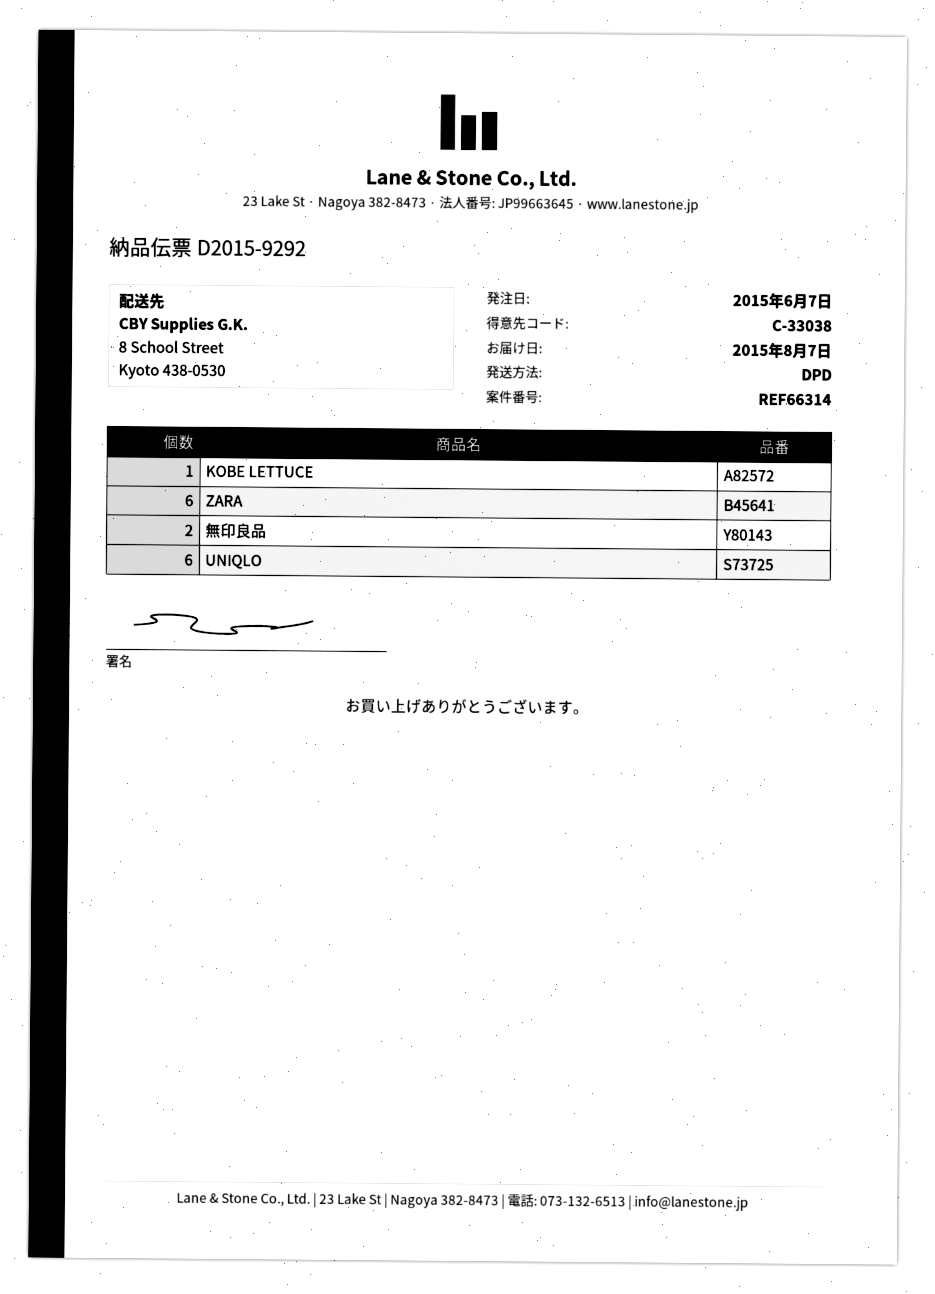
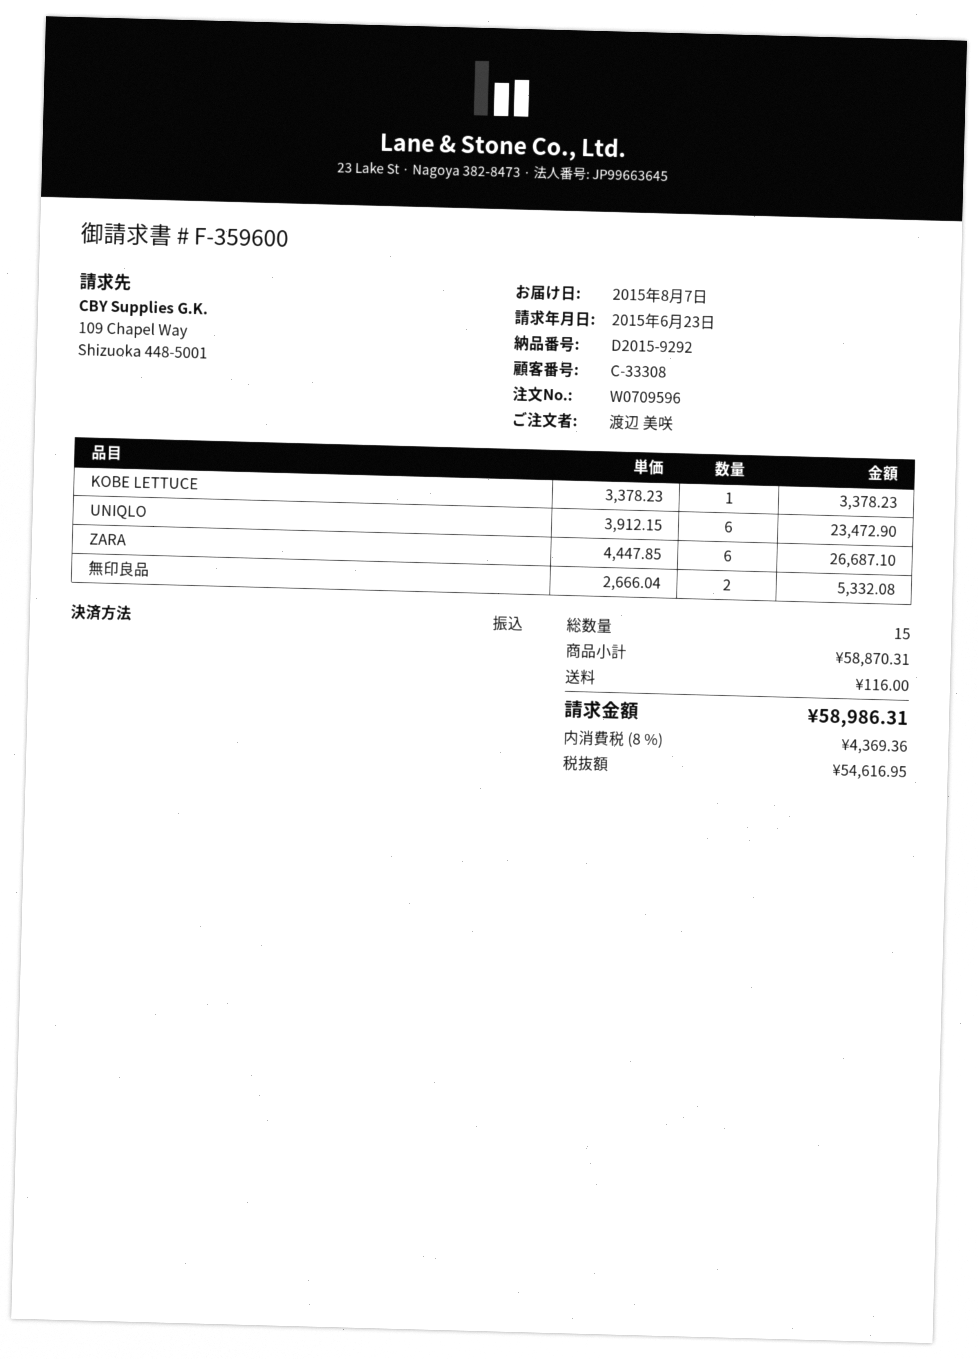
customer number: C-33038 -> C-33308

